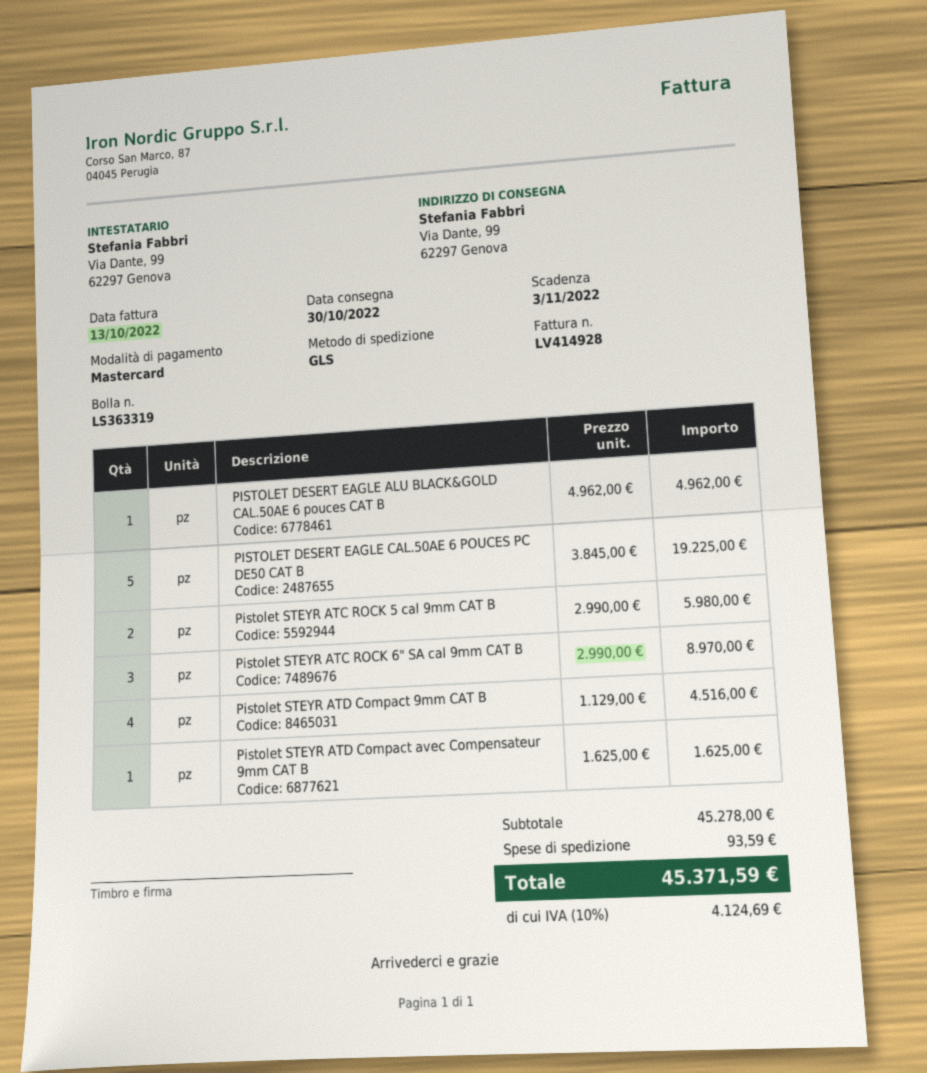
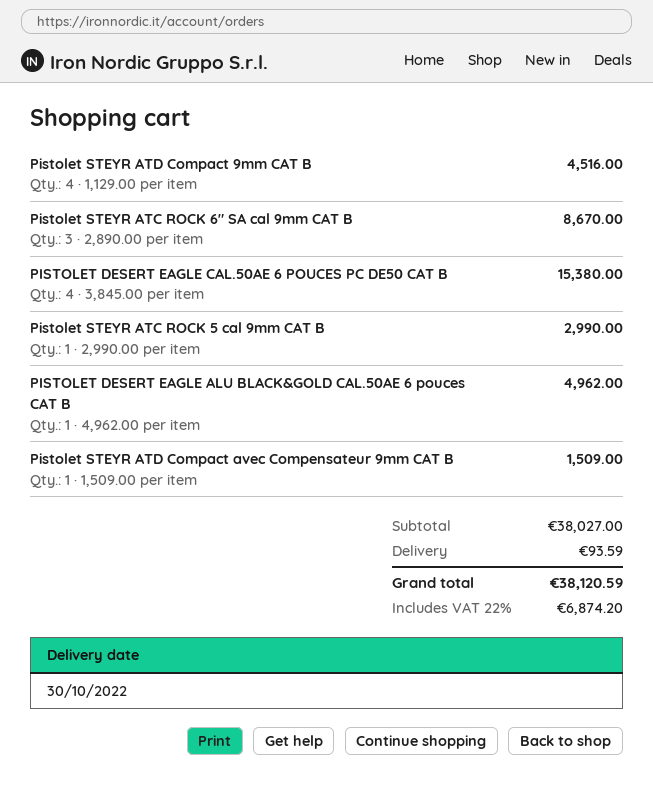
PISTOLET DESERT EAGLE CAL.50AE 6 POUCES PC DE50 CAT B: 5 x 3845.00 = 19225.00 -> 4 x 3845.00 = 15380.00
Pistolet STEYR ATC ROCK 5 cal 9mm CAT B: 2 x 2990.00 = 5980.00 -> 1 x 2990.00 = 2990.00
Pistolet STEYR ATC ROCK 6" SA cal 9mm CAT B: 3 x 2990.00 = 8970.00 -> 3 x 2890.00 = 8670.00
Pistolet STEYR ATD Compact avec Compensateur 9mm CAT B: 1 x 1625.00 = 1625.00 -> 1 x 1509.00 = 1509.00
subtotal: 45278.00 -> 38027.00
tax: 10% = 4124.69 -> 22% = 6874.20
total: 45371.59 -> 38120.59

